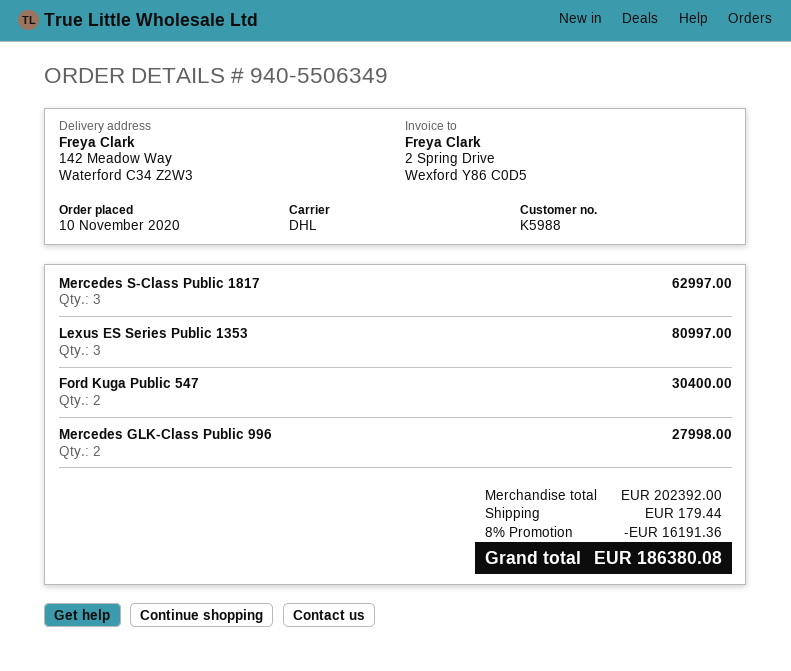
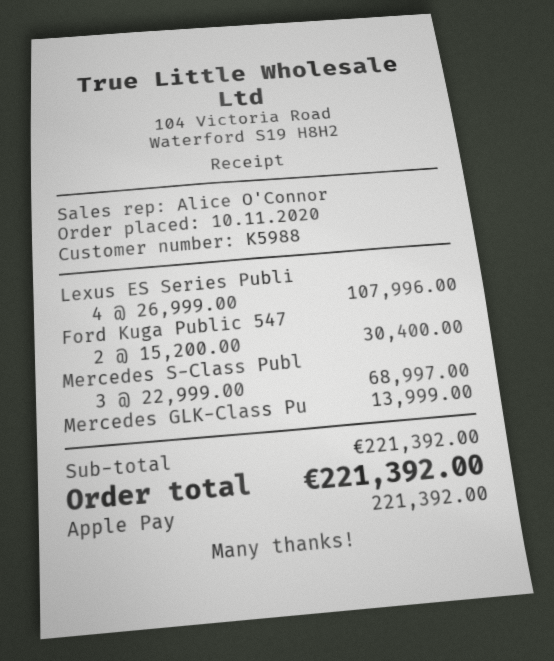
Mercedes S-Class Public 1817: 3 for 62997.00 -> 3 for 68997.00
Lexus ES Series Public 1353: 3 for 80997.00 -> 4 for 107996.00
Mercedes GLK-Class Public 996: 2 for 27998.00 -> 1 for 13999.00
subtotal: 202392.00 -> 221392.00
discount: 8% = 16191.36 -> none
shipping: 179.44 -> none
total: 186380.08 -> 221392.00

